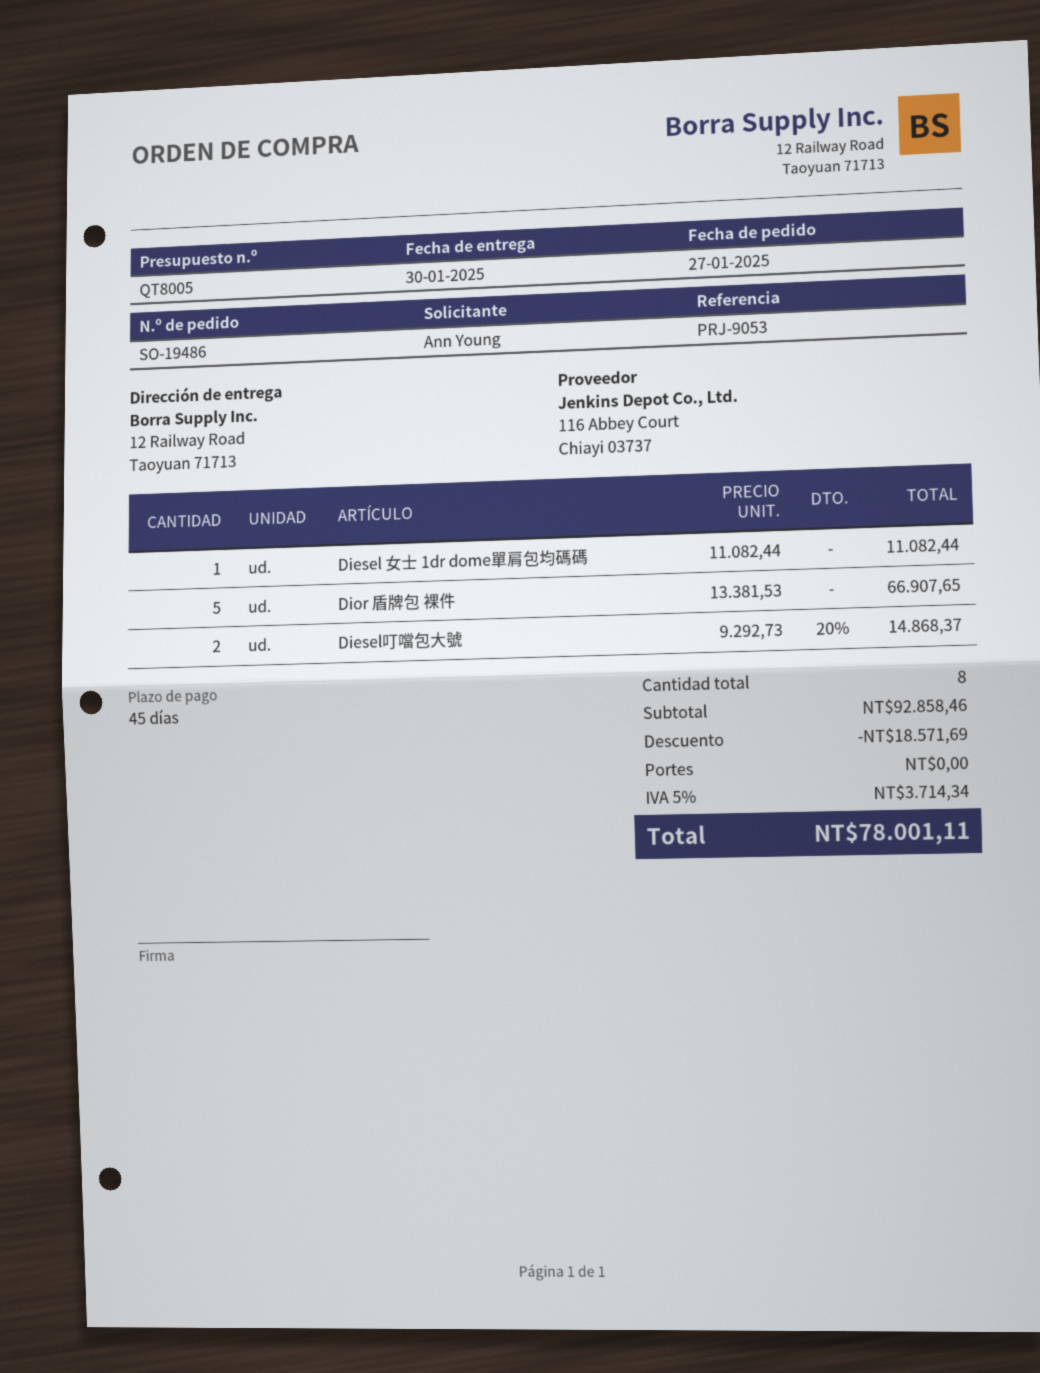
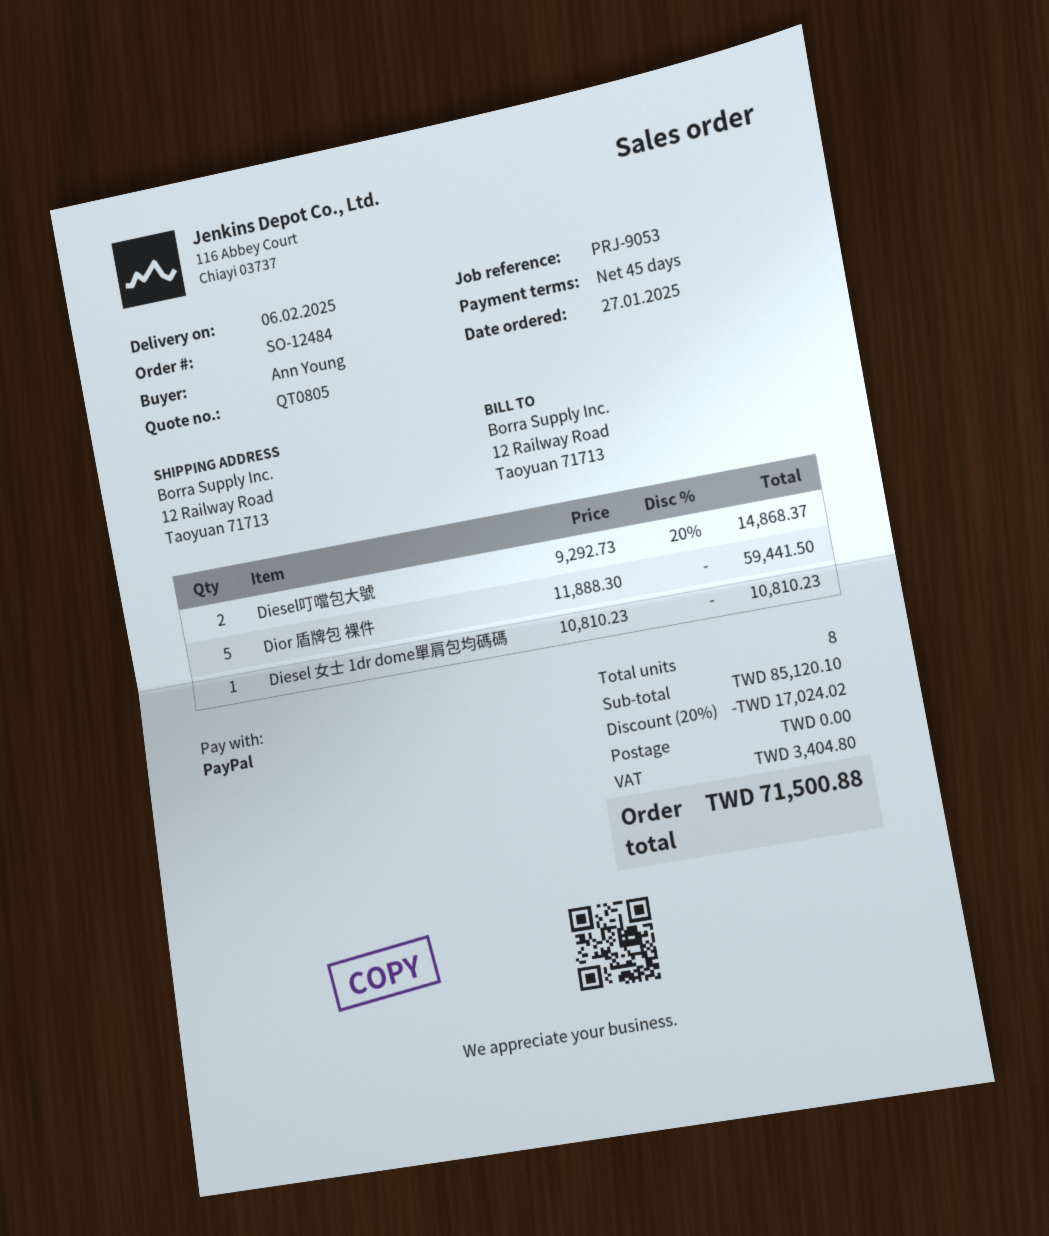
quote number: QT8005 -> QT0805
order number: SO-19486 -> SO-12484
delivery date: 2025-01-30 -> 2025-02-06
Diesel 女士 1dr dome單肩包均碼碼: 1 x 11082.44 = 11082.44 -> 1 x 10810.23 = 10810.23
Dior 盾牌包 裸件: 5 x 13381.53 = 66907.65 -> 5 x 11888.30 = 59441.50
subtotal: 92858.46 -> 85120.10
discount: 18571.69 -> 17024.02
tax: 3714.34 -> 3404.80
total: 78001.11 -> 71500.88

